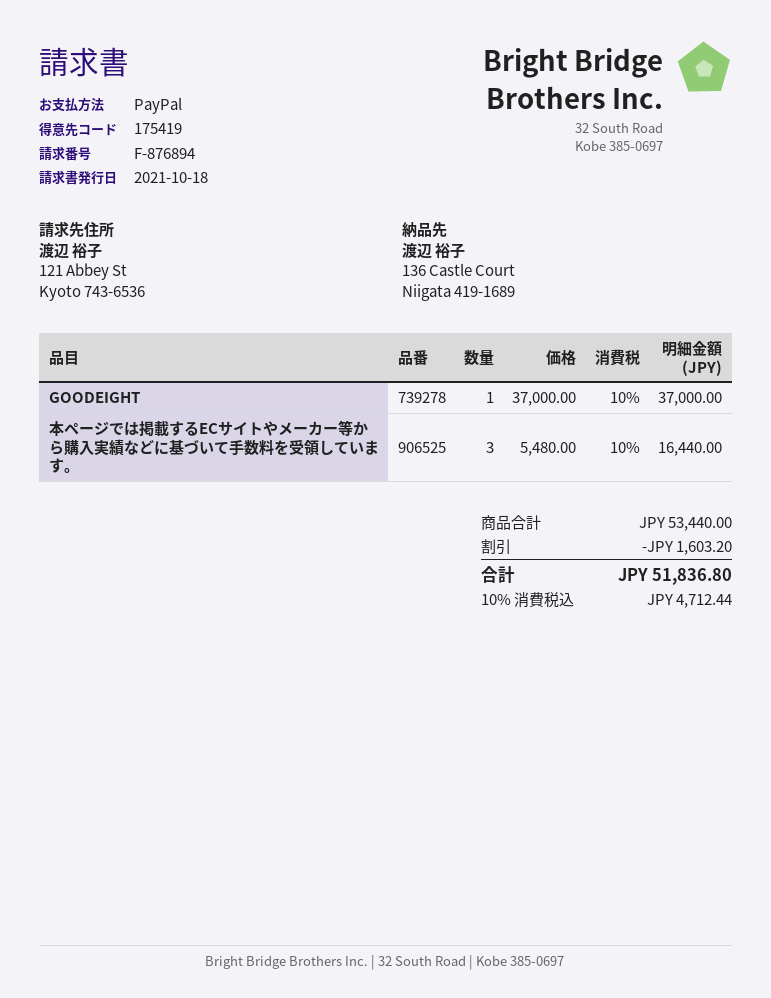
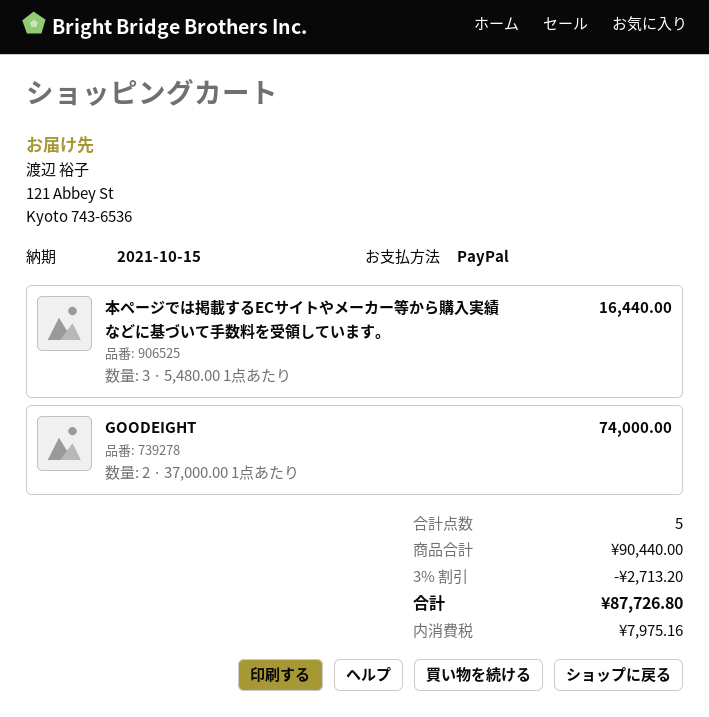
ship to: 136 Castle Court, Niigata 419-1689 -> 121 Abbey St, Kyoto 743-6536
GOODEIGHT: 1 x 37000.00 = 37000.00 -> 2 x 37000.00 = 74000.00
subtotal: 53440.00 -> 90440.00
discount: 1603.20 -> 2713.20
tax: 4712.44 -> 7975.16
total: 51836.80 -> 87726.80

